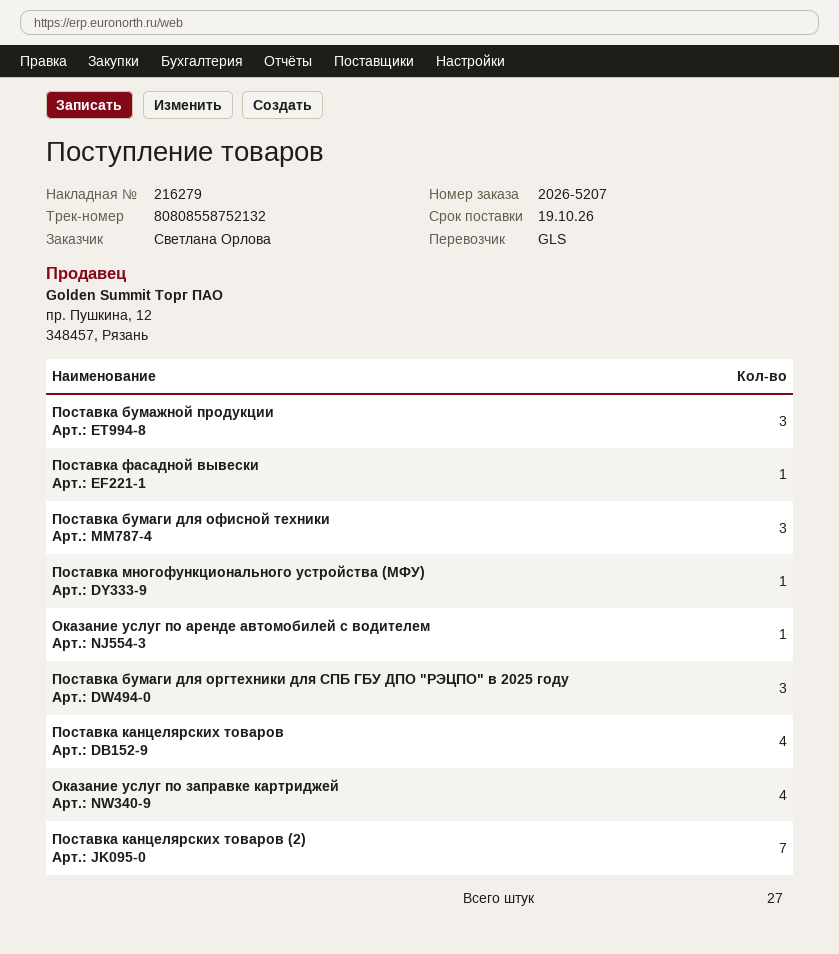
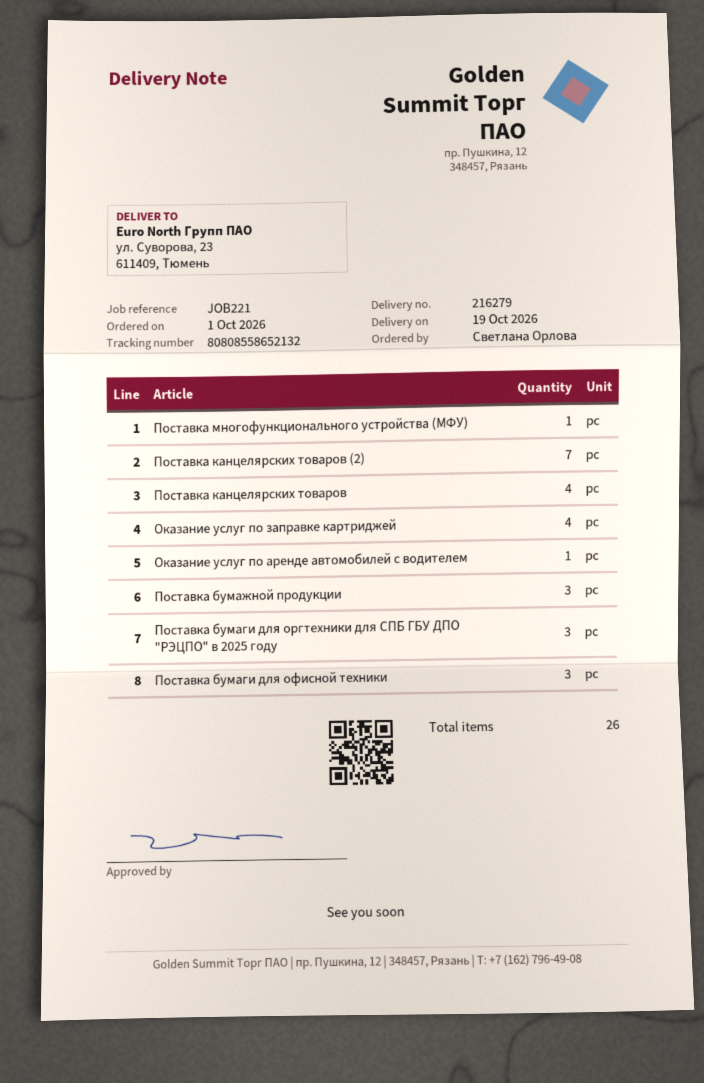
tracking number: 80808558752132 -> 80808558652132
Поставка фасадной вывески: 1 -> none
total quantity: 27 -> 26

